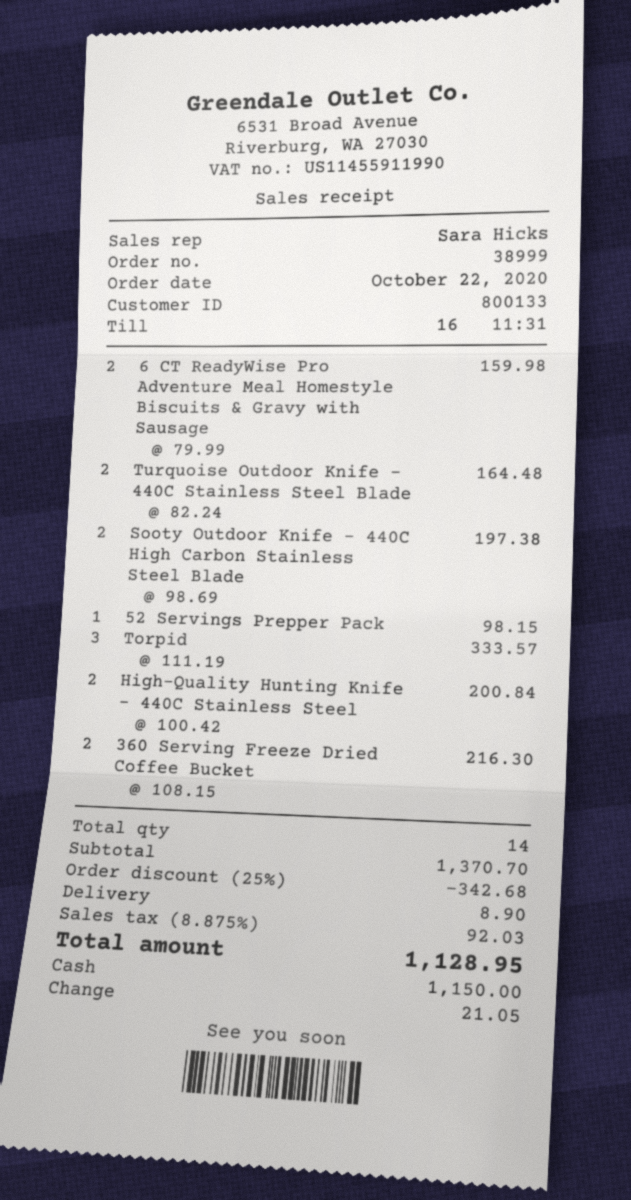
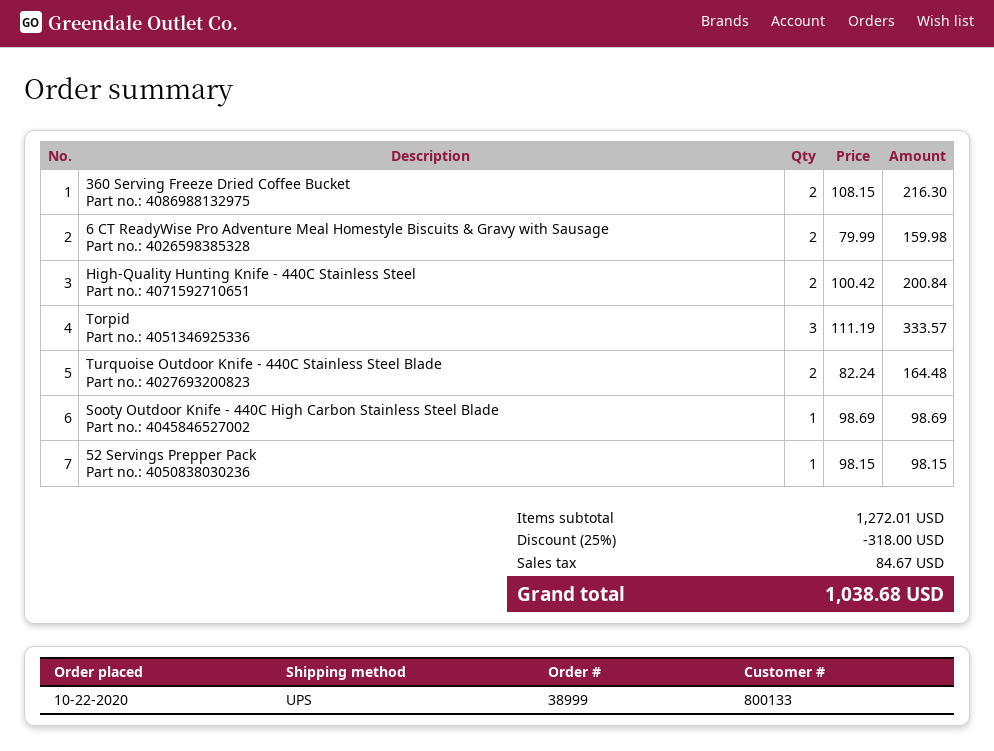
Sooty Outdoor Knife - 440C High Carbon Stainless Steel Blade: 2 x 98.69 = 197.38 -> 1 x 98.69 = 98.69
subtotal: 1370.70 -> 1272.01
discount: 25% = 342.68 -> 25% = 318.00
shipping: 8.90 -> none
tax: 92.03 -> 84.67
total: 1128.95 -> 1038.68

